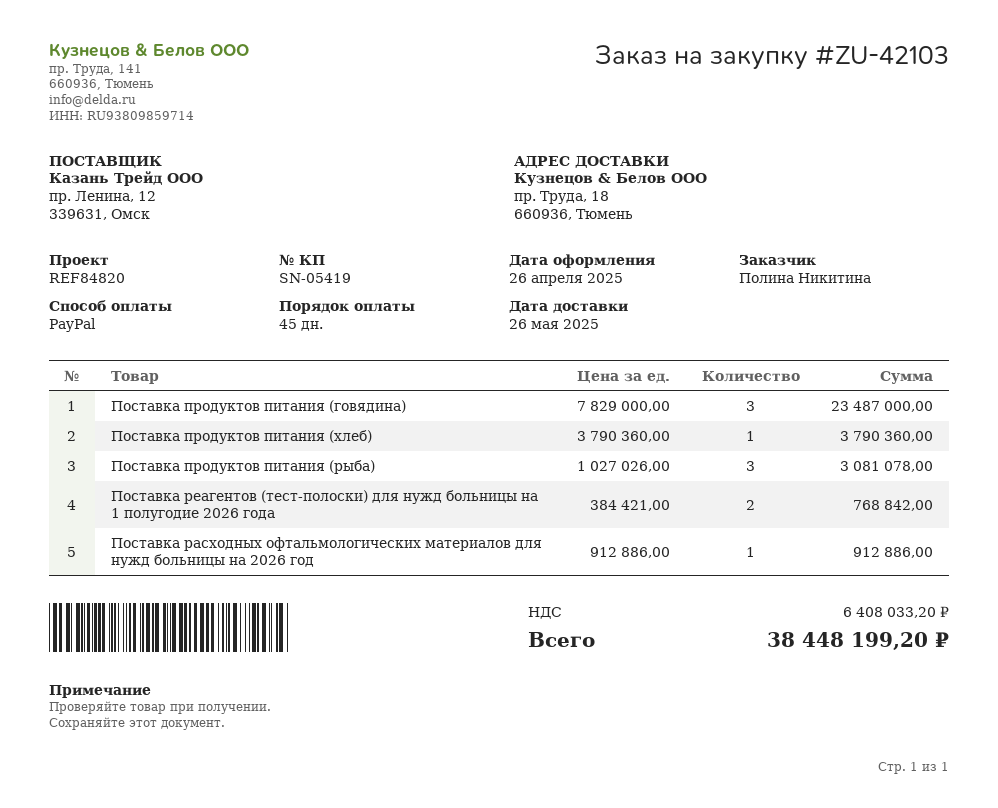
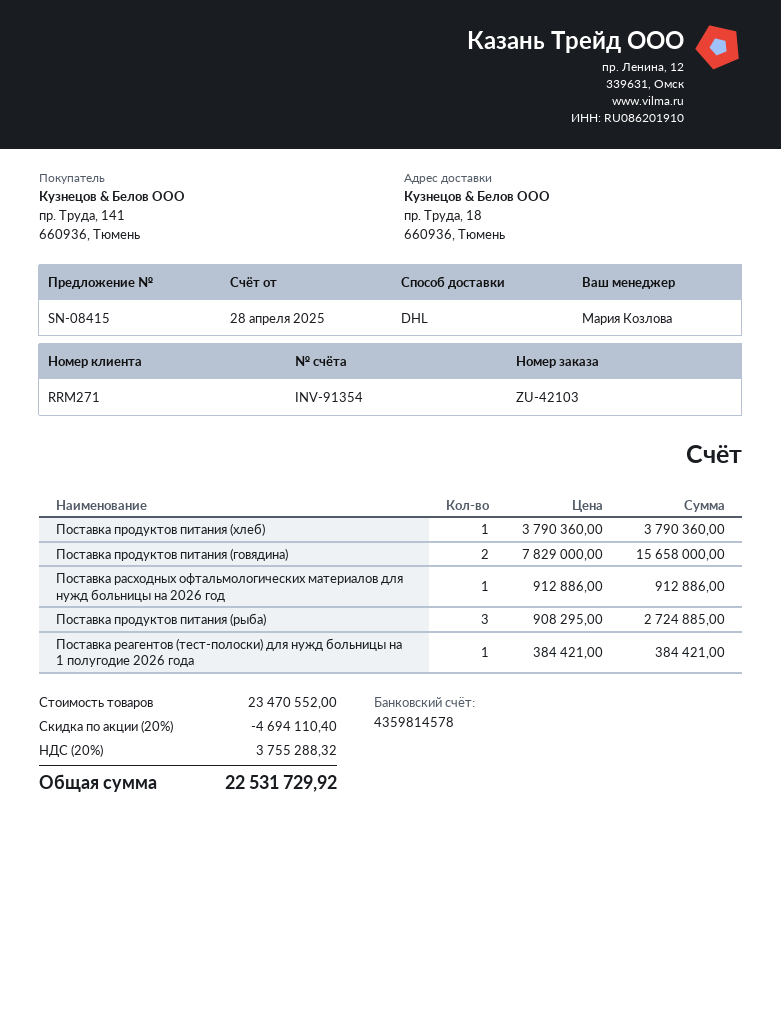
quote number: SN-05419 -> SN-08415
Поставка продуктов питания (говядина): 3 x 7829000.00 = 23487000.00 -> 2 x 7829000.00 = 15658000.00
Поставка продуктов питания (рыба): 3 x 1027026.00 = 3081078.00 -> 3 x 908295.00 = 2724885.00
Поставка реагентов (тест-полоски) для нужд больницы на 1 полугодие 2026 года: 2 x 384421.00 = 768842.00 -> 1 x 384421.00 = 384421.00
discount: none -> 20% = 4694110.40
tax: 6408033.20 -> 3755288.32
total: 38448199.20 -> 22531729.92

